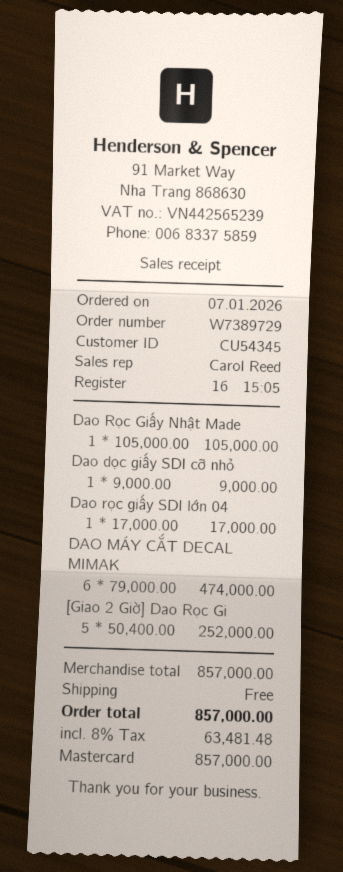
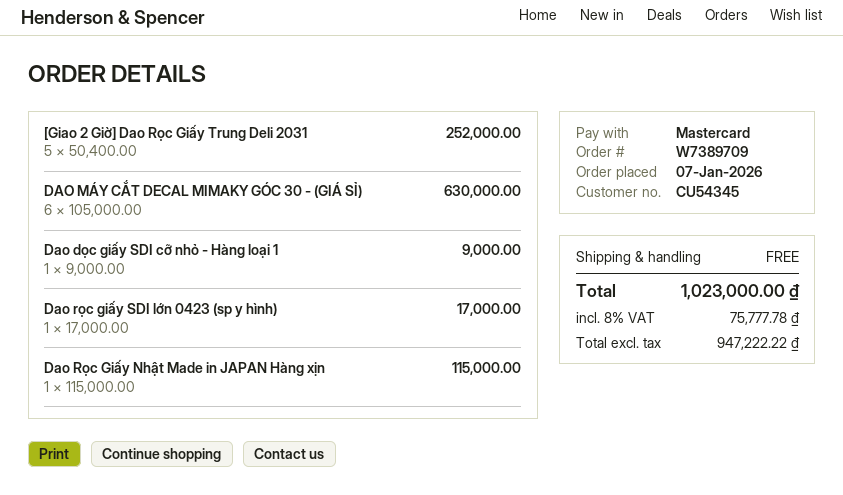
order number: W7389729 -> W7389709
Dao Rọc Giấy Nhật Made: 1 x 105000.00 = 105000.00 -> 1 x 115000.00 = 115000.00
DAO MÁY CẮT DECAL MIMAK: 6 x 79000.00 = 474000.00 -> 6 x 105000.00 = 630000.00
tax: 8% = 63481.48 -> 8% = 75777.78
total: 857000.00 -> 1023000.00

